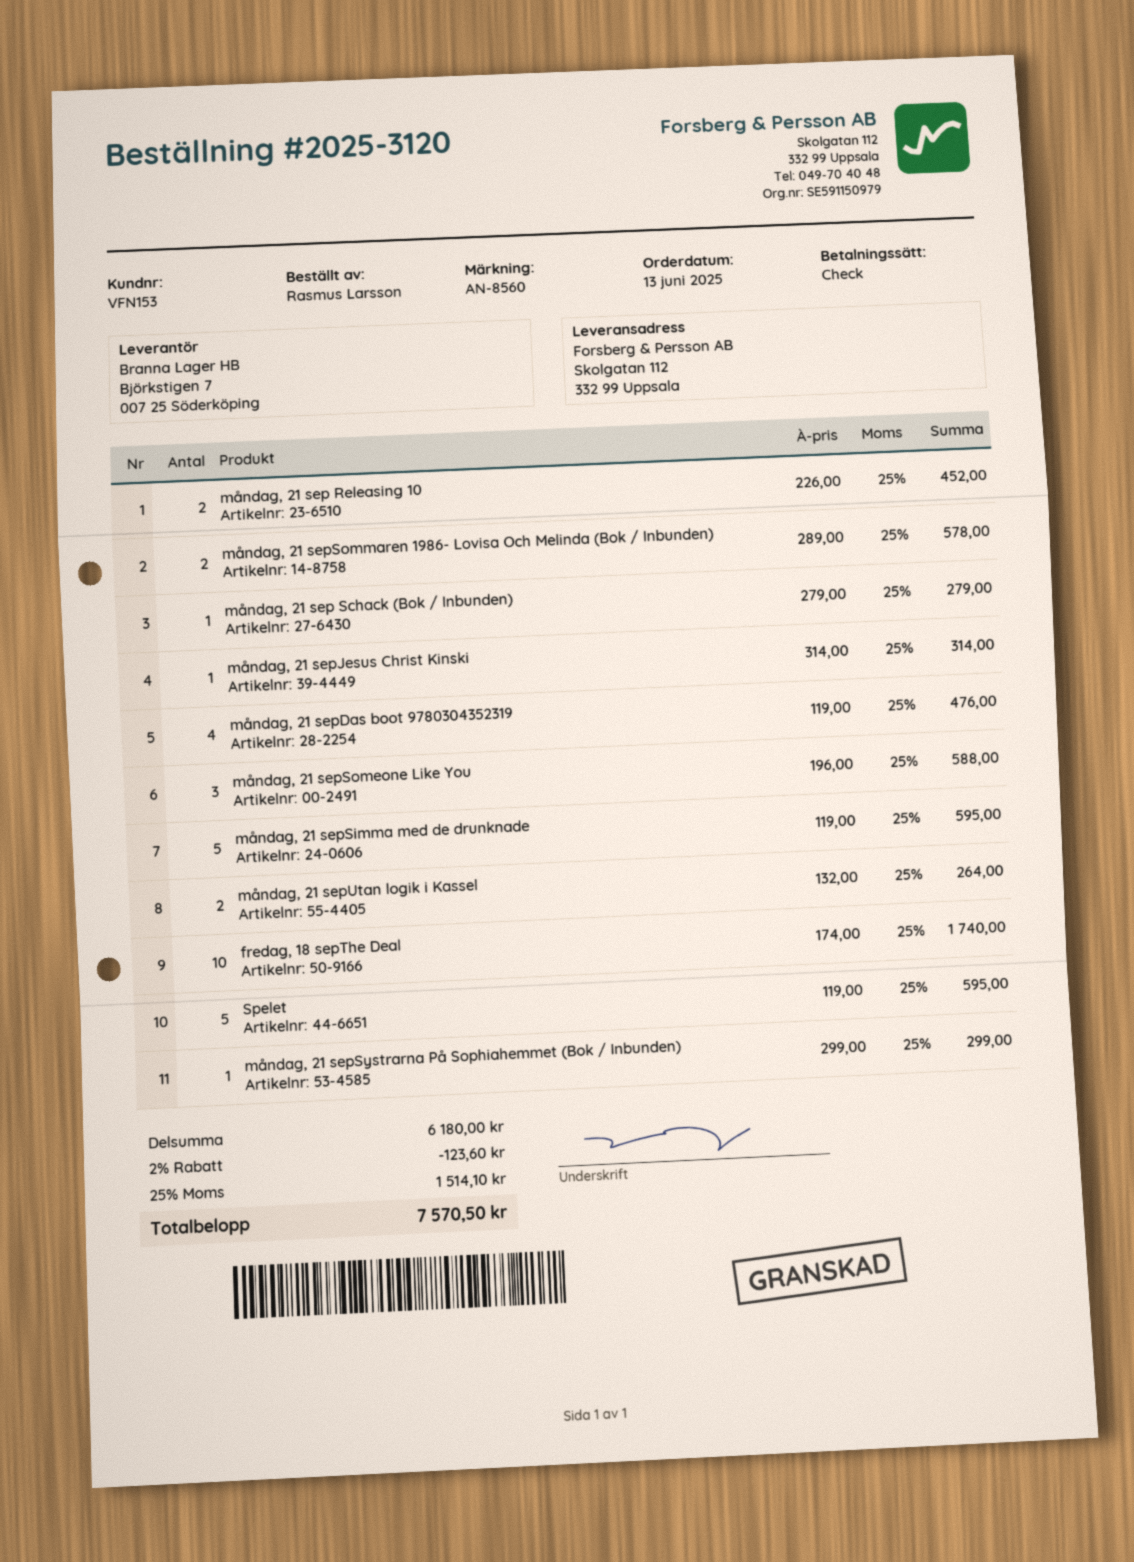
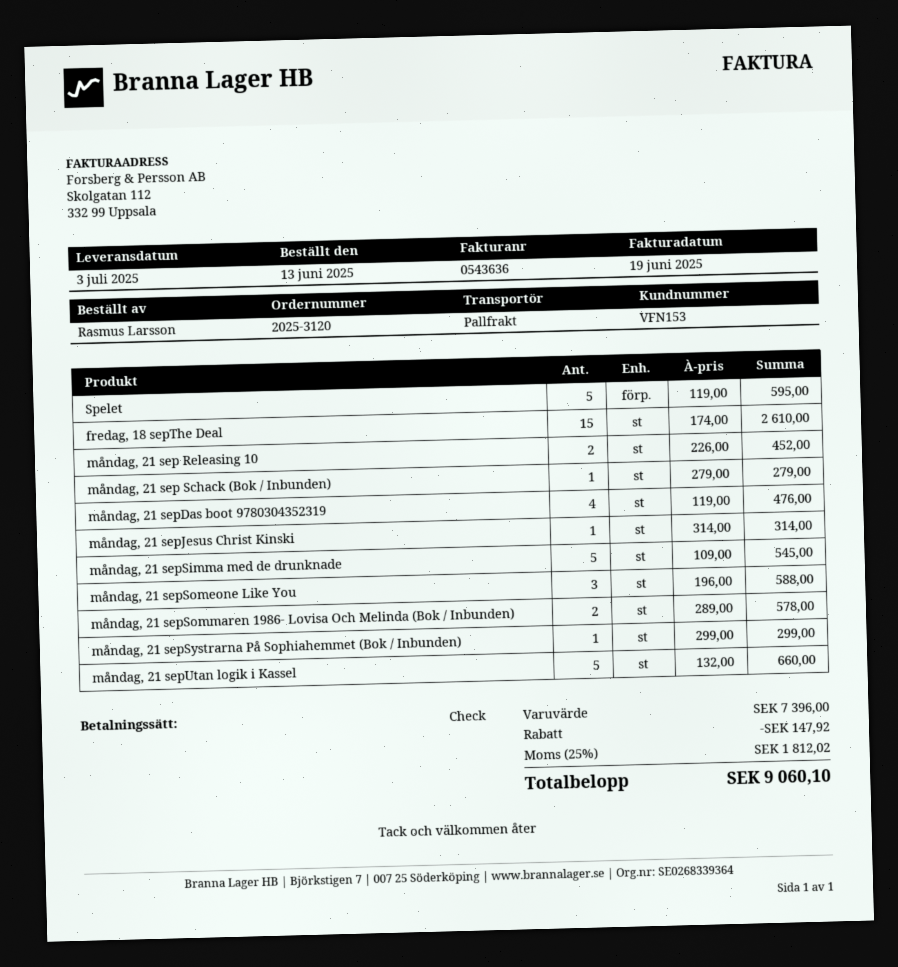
måndag, 21 sepSimma med de drunknade: 5 x 119.00 = 595.00 -> 5 x 109.00 = 545.00
måndag, 21 sepUtan logik i Kassel: 2 x 132.00 = 264.00 -> 5 x 132.00 = 660.00
fredag, 18 sepThe Deal: 10 x 174.00 = 1740.00 -> 15 x 174.00 = 2610.00
subtotal: 6180.00 -> 7396.00
discount: 123.60 -> 147.92
tax: 25% = 1514.10 -> 25% = 1812.02
total: 7570.50 -> 9060.10

